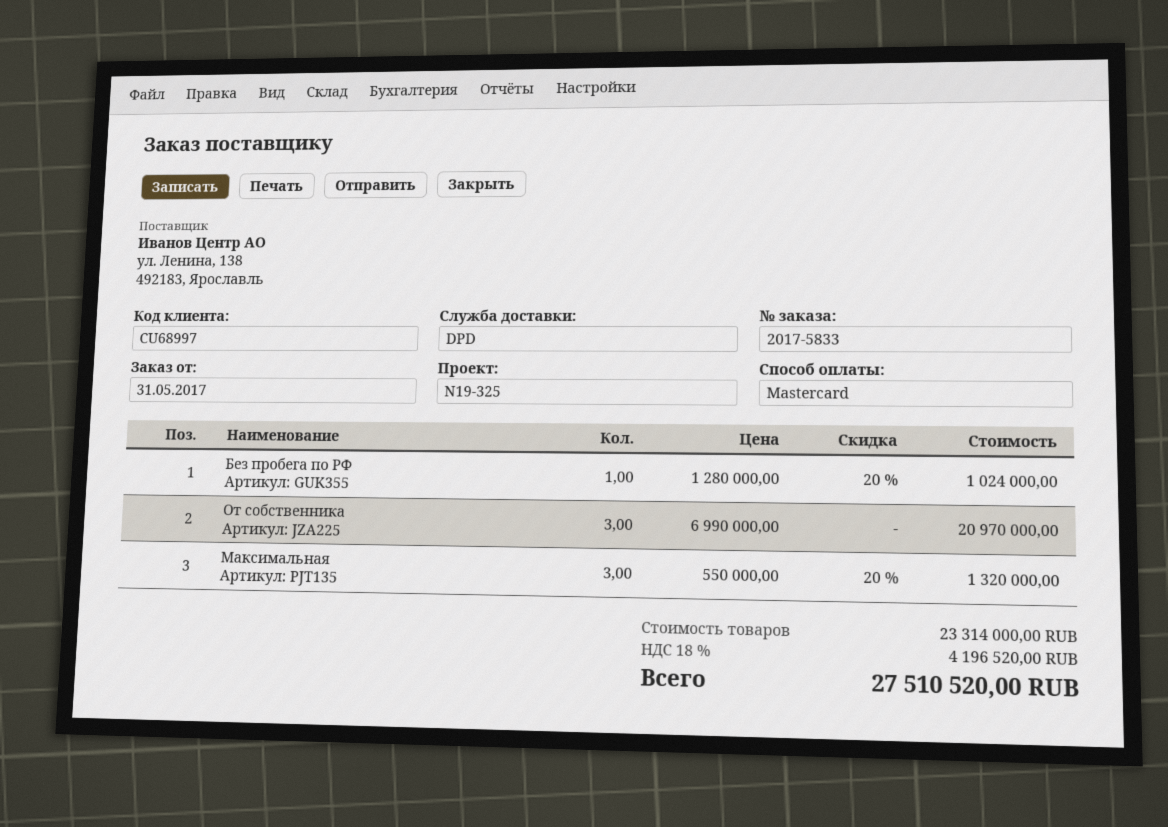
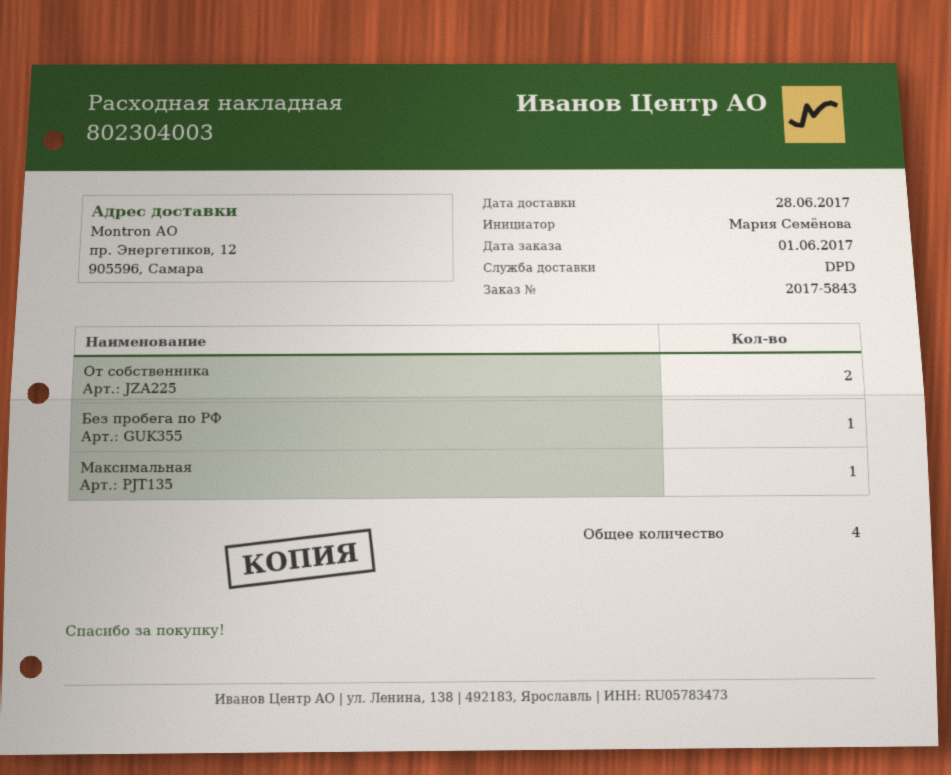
order number: 2017-5833 -> 2017-5843
order date: 2017-05-31 -> 2017-06-01
От собственника: 3 -> 2
Максимальная: 3 -> 1

